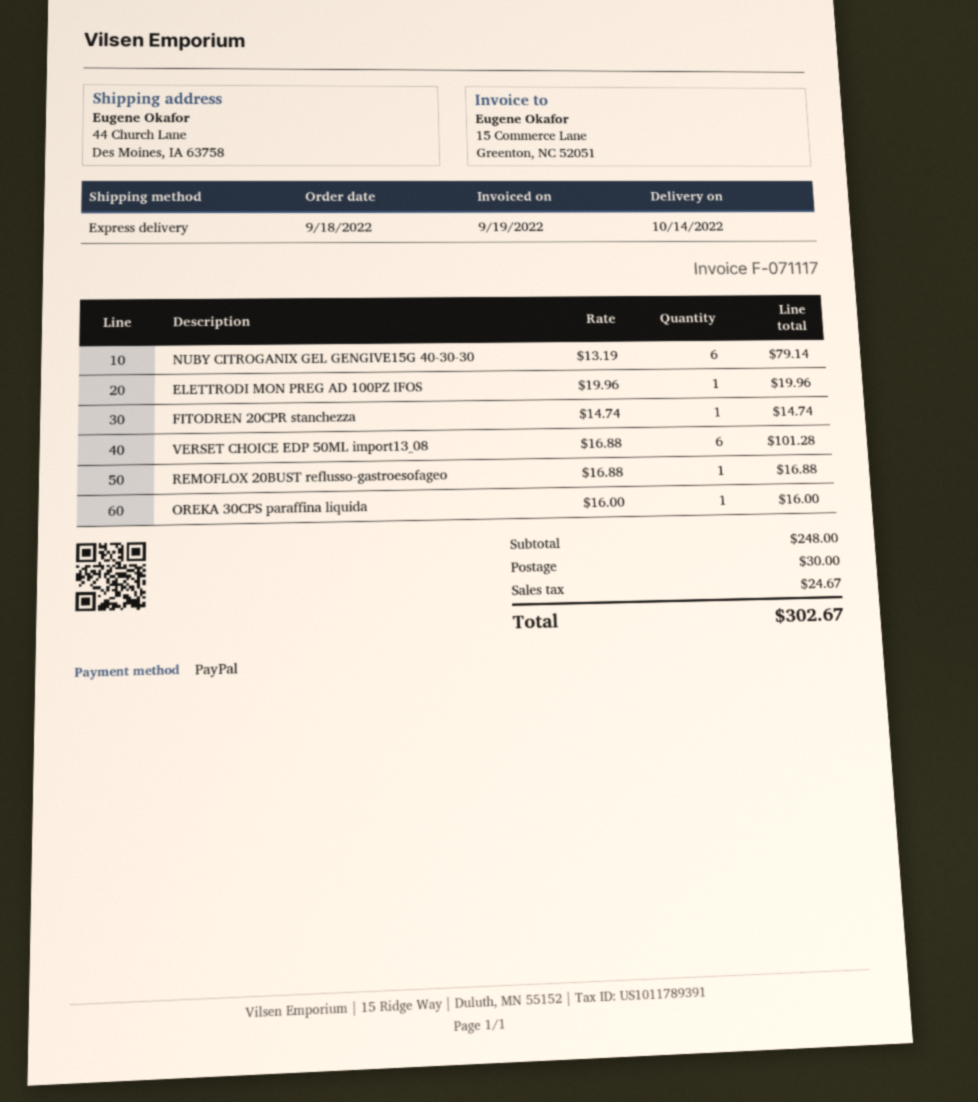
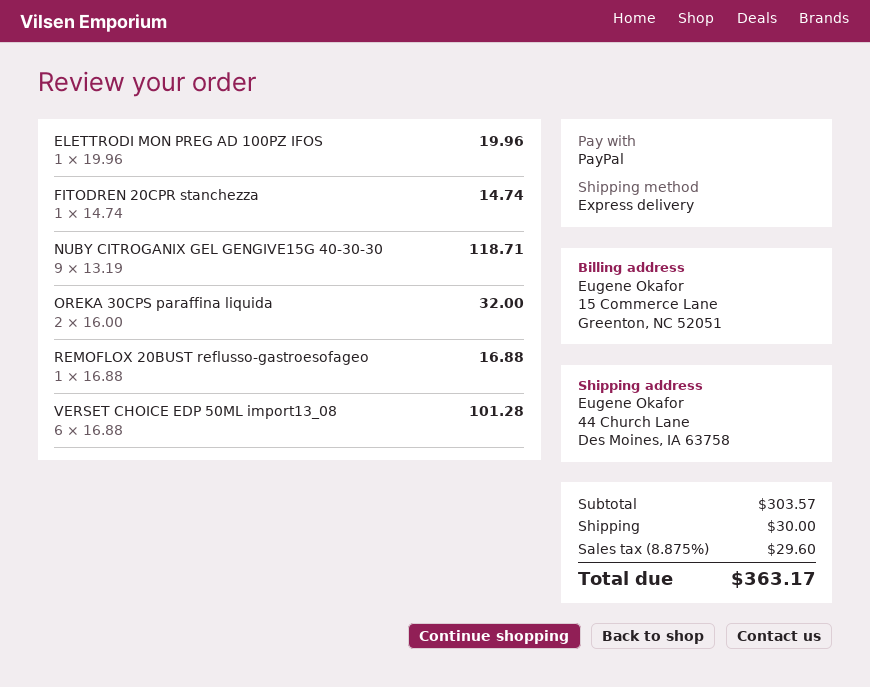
NUBY CITROGANIX GEL GENGIVE15G 40-30-30: 6 x 13.19 = 79.14 -> 9 x 13.19 = 118.71
OREKA 30CPS paraffina liquida: 1 x 16.00 = 16.00 -> 2 x 16.00 = 32.00
subtotal: 248.00 -> 303.57
tax: 24.67 -> 29.60
total: 302.67 -> 363.17

